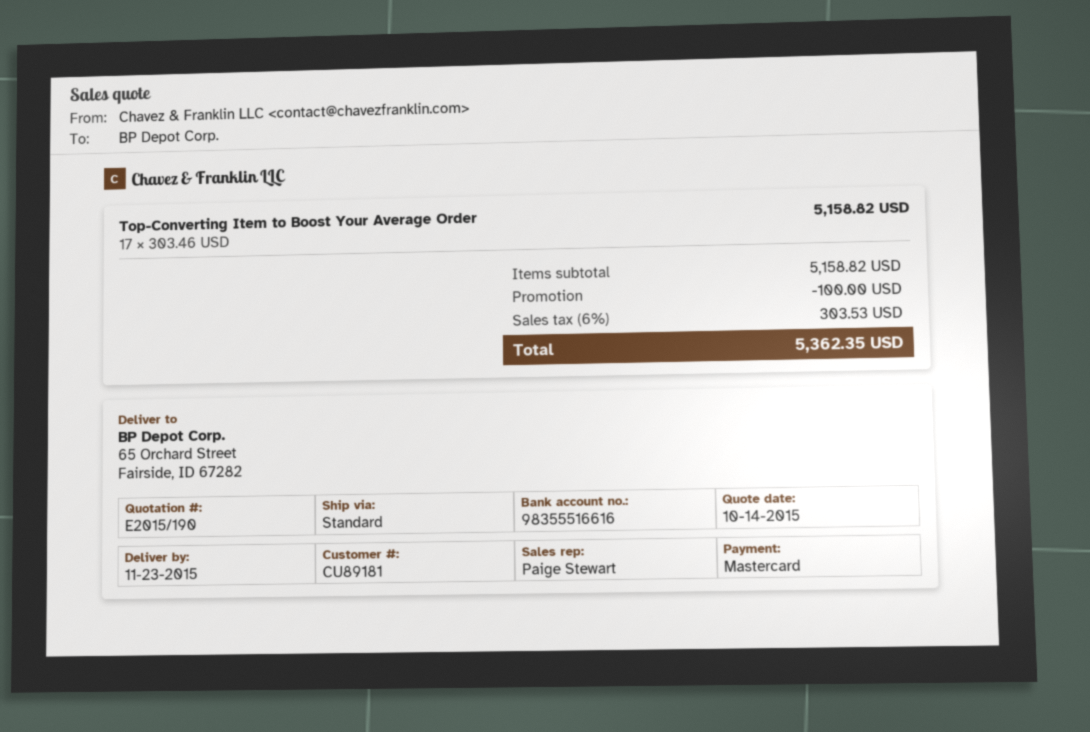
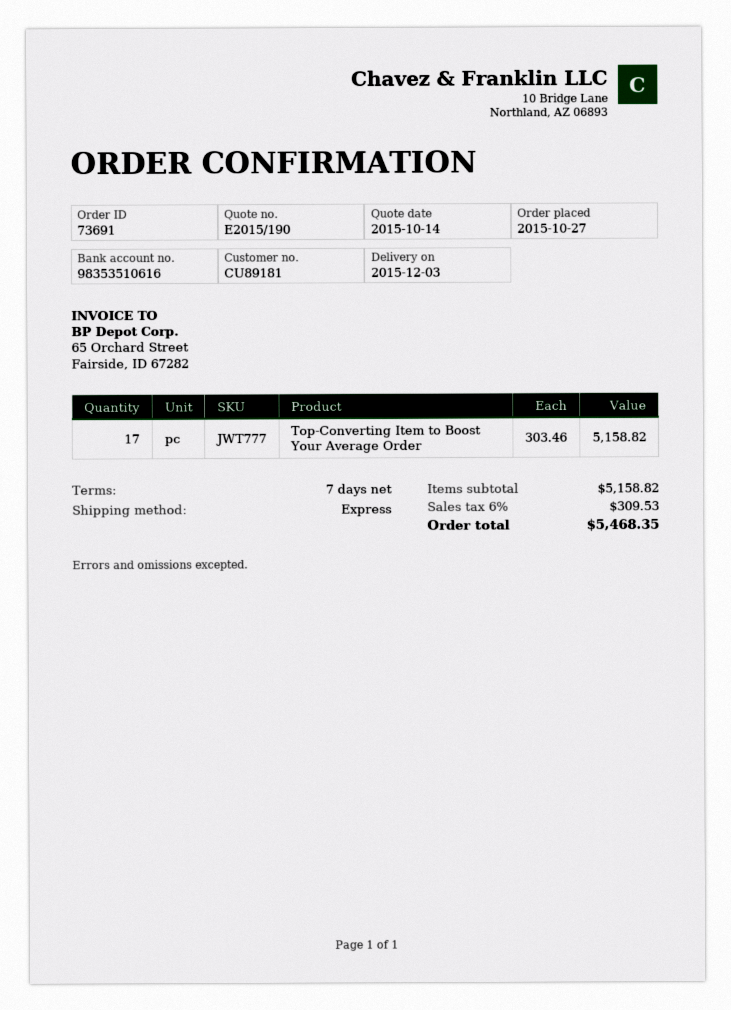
delivery date: 2015-11-23 -> 2015-12-03
bank account: 98355516616 -> 98353510616
shipping method: standard -> express
discount: 100.00 -> none
tax: 6% = 303.53 -> 6% = 309.53
total: 5362.35 -> 5468.35

